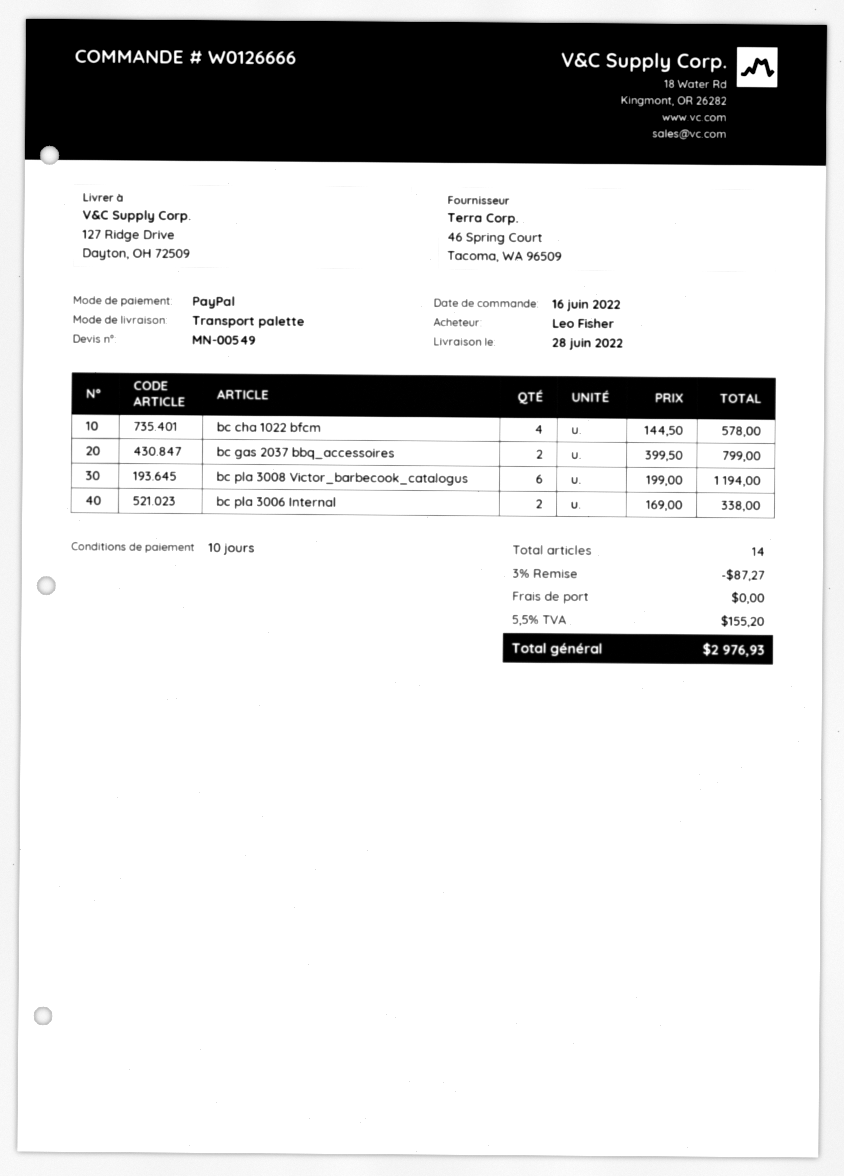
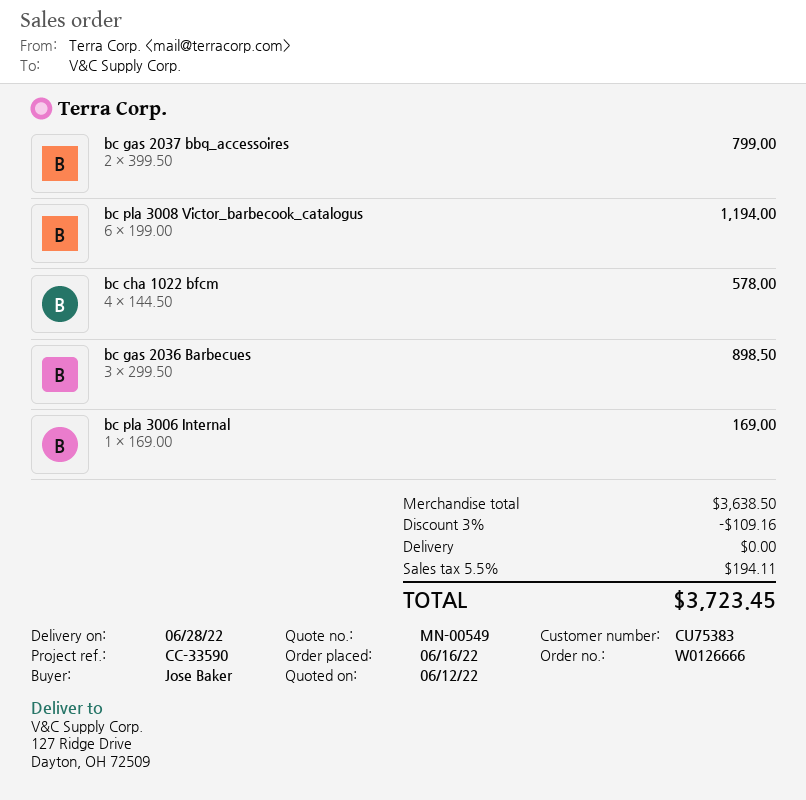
ordered by: Leo Fisher -> Jose Baker
bc pla 3006 Internal: 2 x 169.00 = 338.00 -> 1 x 169.00 = 169.00
bc gas 2036 Barbecues: none -> 3 x 299.50 = 898.50
discount: 3% = 87.27 -> 3% = 109.16
tax: 5.5% = 155.20 -> 5.5% = 194.11
total: 2976.93 -> 3723.45

